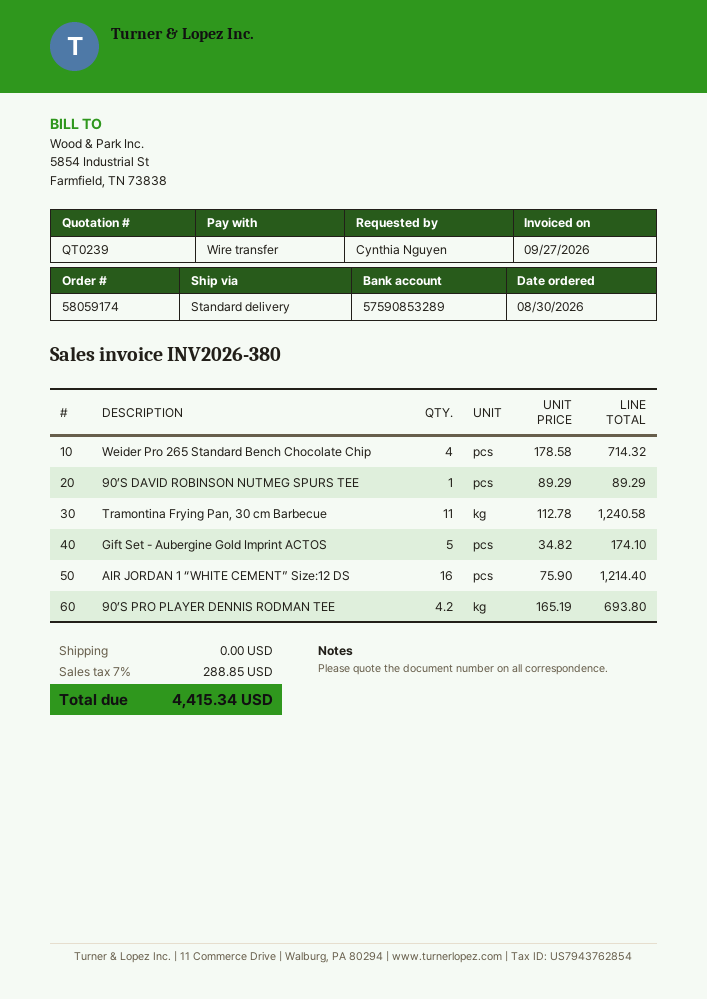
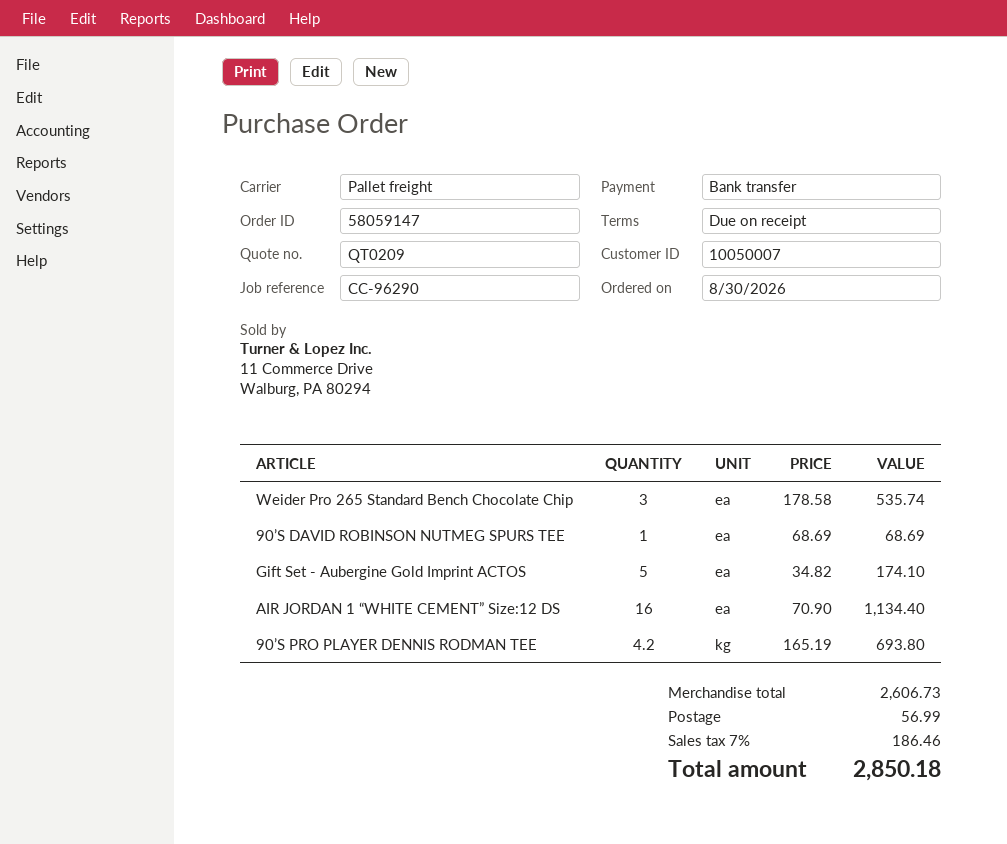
quote number: QT0239 -> QT0209
order number: 58059174 -> 58059147
shipping method: standard -> pallet freight
Weider Pro 265 Standard Bench Chocolate Chip: 4 x 178.58 = 714.32 -> 3 x 178.58 = 535.74
90’S DAVID ROBINSON NUTMEG SPURS TEE: 1 x 89.29 = 89.29 -> 1 x 68.69 = 68.69
Tramontina Frying Pan, 30 cm Barbecue: 11 x 112.78 = 1240.58 -> none
AIR JORDAN 1 “WHITE CEMENT” Size:12 DS: 16 x 75.90 = 1214.40 -> 16 x 70.90 = 1134.40
shipping: 0.00 -> 56.99
tax: 7% = 288.85 -> 7% = 186.46
total: 4415.34 -> 2850.18

